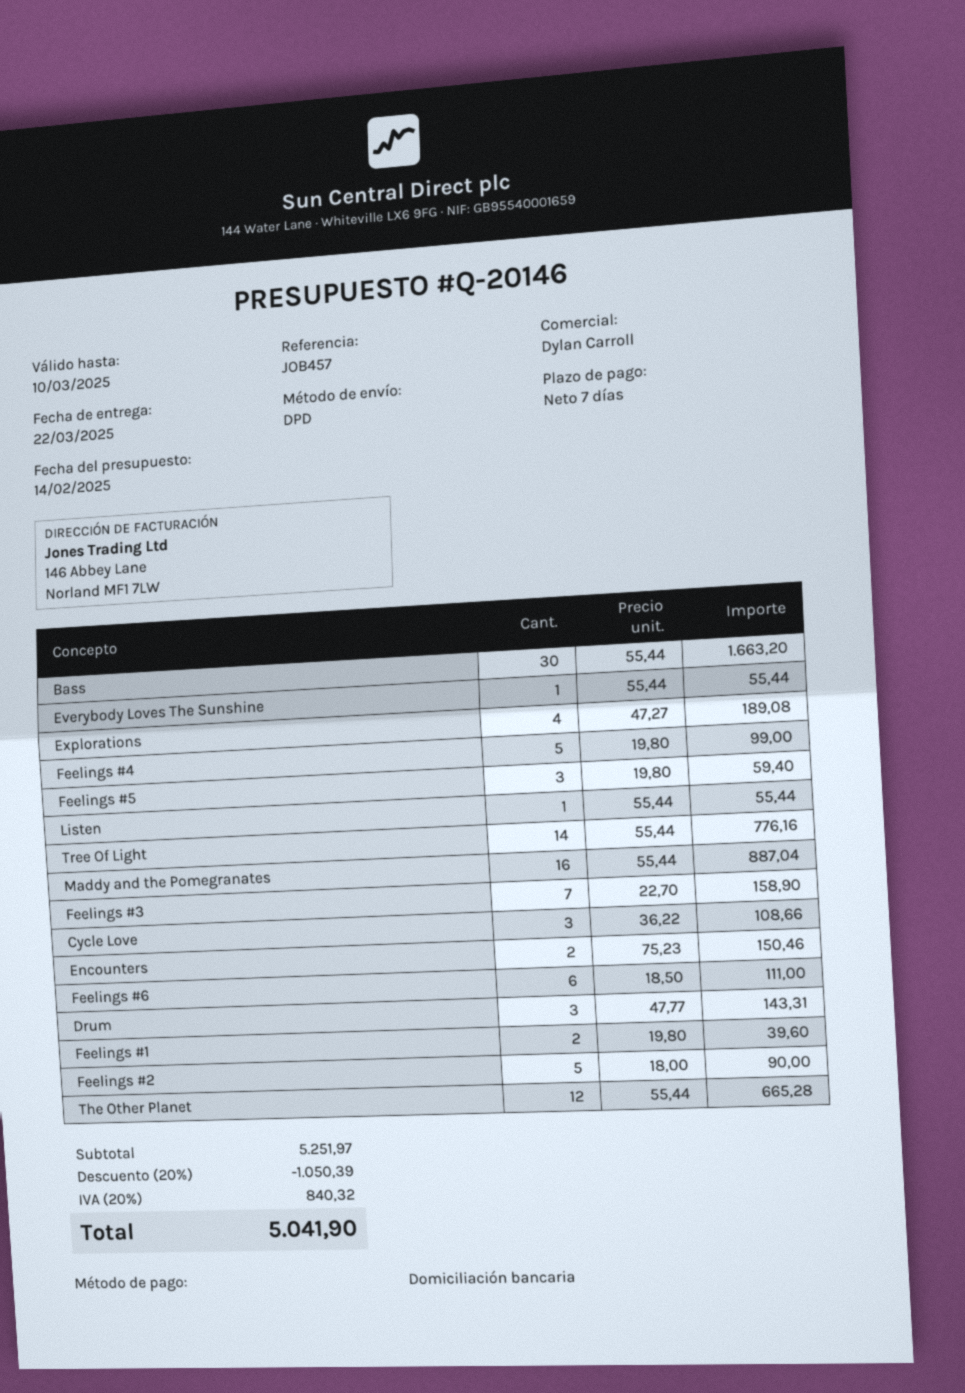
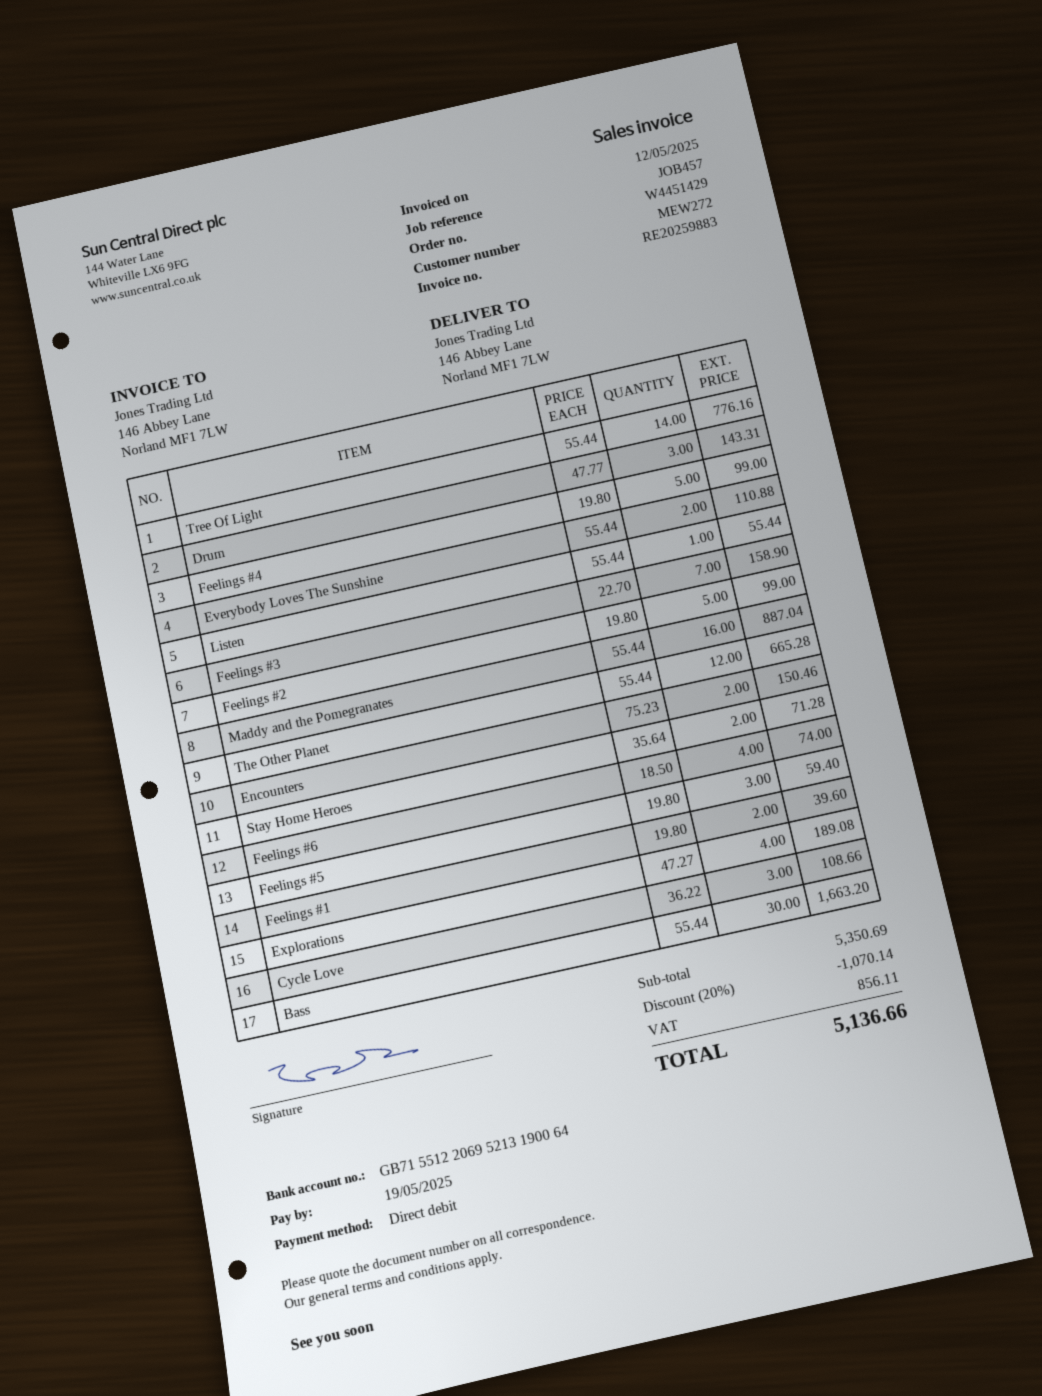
Everybody Loves The Sunshine: 1 x 55.44 = 55.44 -> 2 x 55.44 = 110.88
Feelings #6: 6 x 18.50 = 111.00 -> 4 x 18.50 = 74.00
Feelings #2: 5 x 18.00 = 90.00 -> 5 x 19.80 = 99.00
Stay Home Heroes: none -> 2 x 35.64 = 71.28
subtotal: 5251.97 -> 5350.69
discount: 20% = 1050.39 -> 20% = 1070.14
tax: 840.32 -> 856.11
total: 5041.90 -> 5136.66

